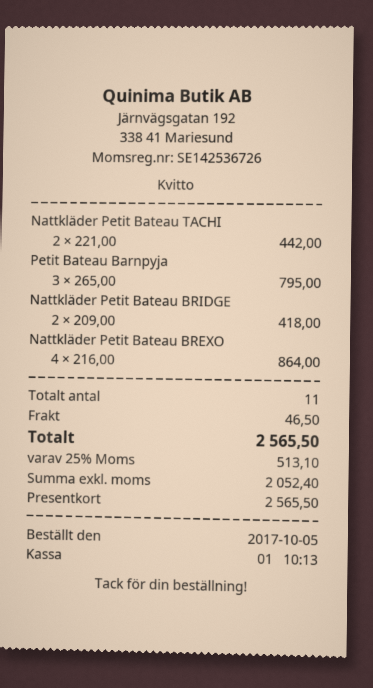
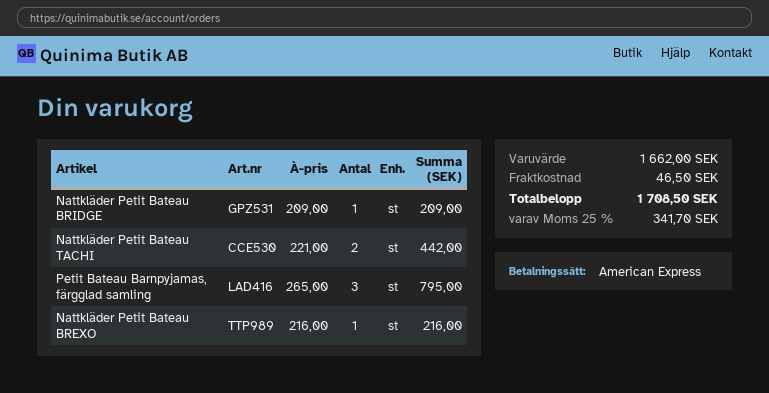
payment method: gift card -> American Express
Nattkläder Petit Bateau BRIDGE: 2 x 209.00 = 418.00 -> 1 x 209.00 = 209.00
Nattkläder Petit Bateau BREXO: 4 x 216.00 = 864.00 -> 1 x 216.00 = 216.00
tax: 25% = 513.10 -> 25% = 341.70
total: 2565.50 -> 1708.50

